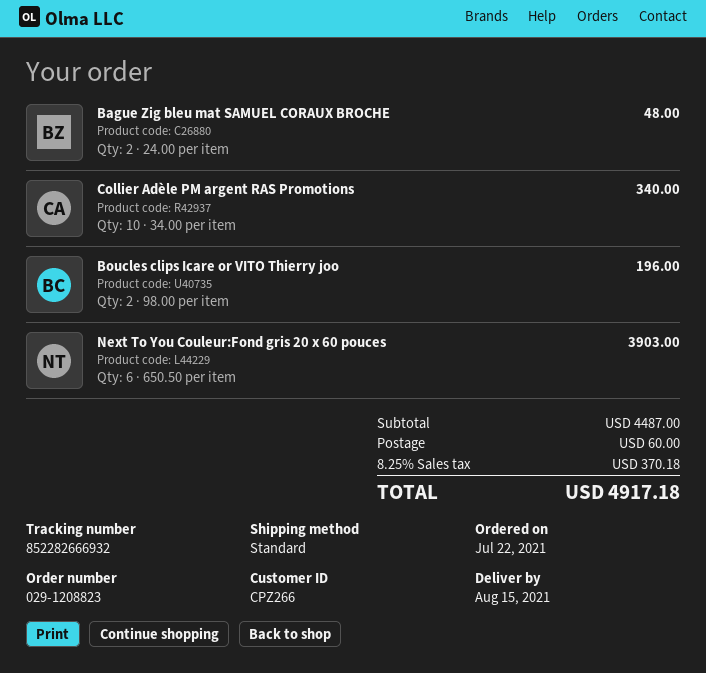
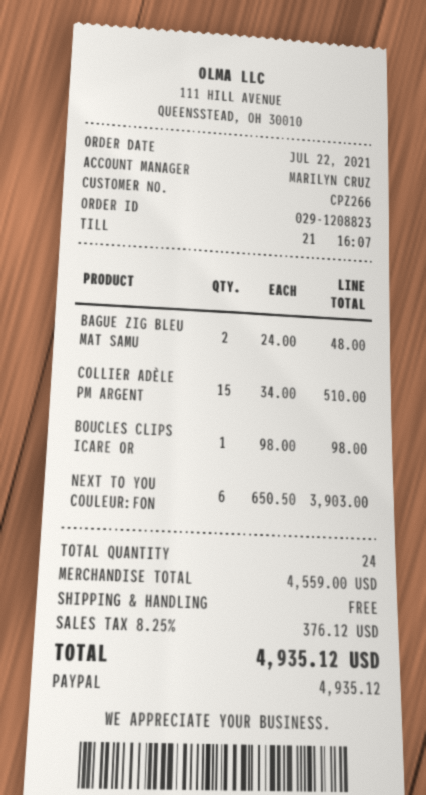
Collier Adèle PM argent RAS Promotions: 10 x 34.00 = 340.00 -> 15 x 34.00 = 510.00
Boucles clips Icare or VITO Thierry joo: 2 x 98.00 = 196.00 -> 1 x 98.00 = 98.00
subtotal: 4487.00 -> 4559.00
shipping: 60.00 -> 0.00
tax: 8.25% = 370.18 -> 8.25% = 376.12
total: 4917.18 -> 4935.12

